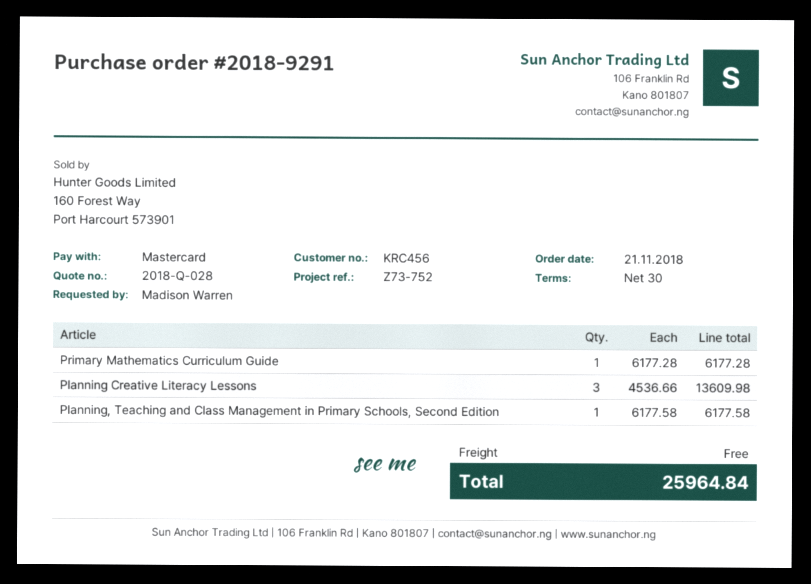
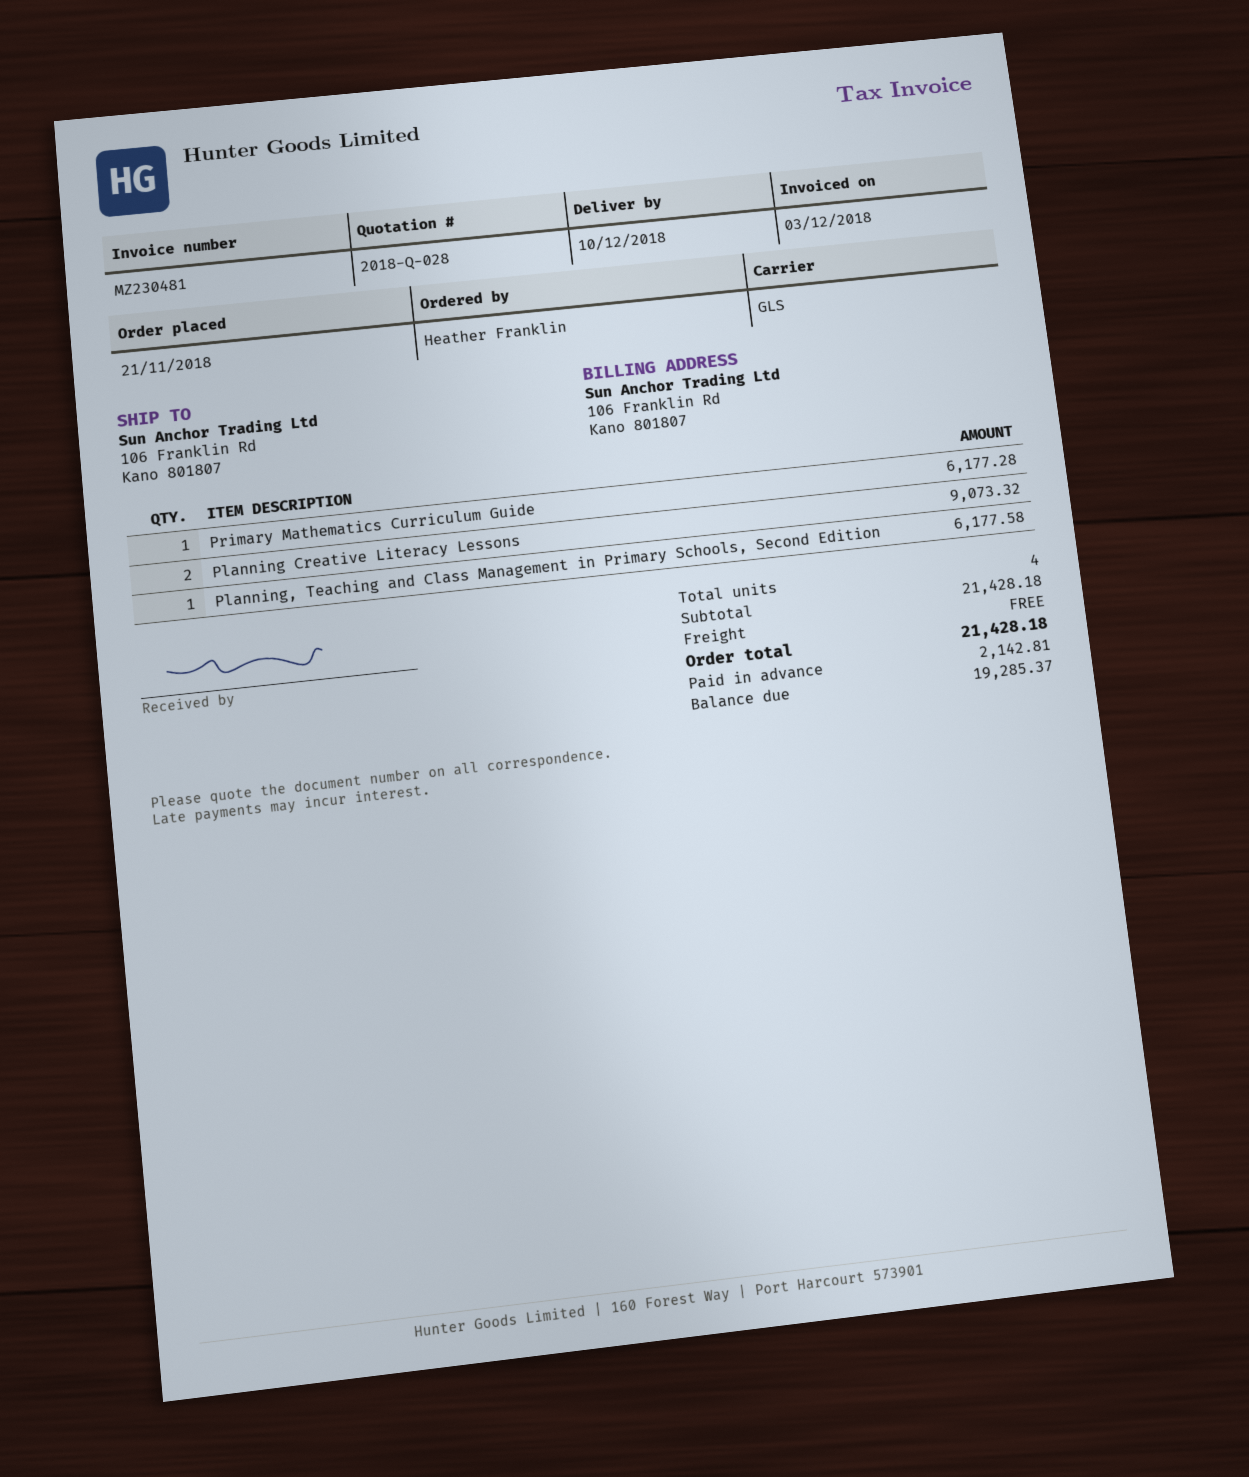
ordered by: Madison Warren -> Heather Franklin
Planning Creative Literacy Lessons: 3 for 13609.98 -> 2 for 9073.32
total: 25964.84 -> 21428.18

